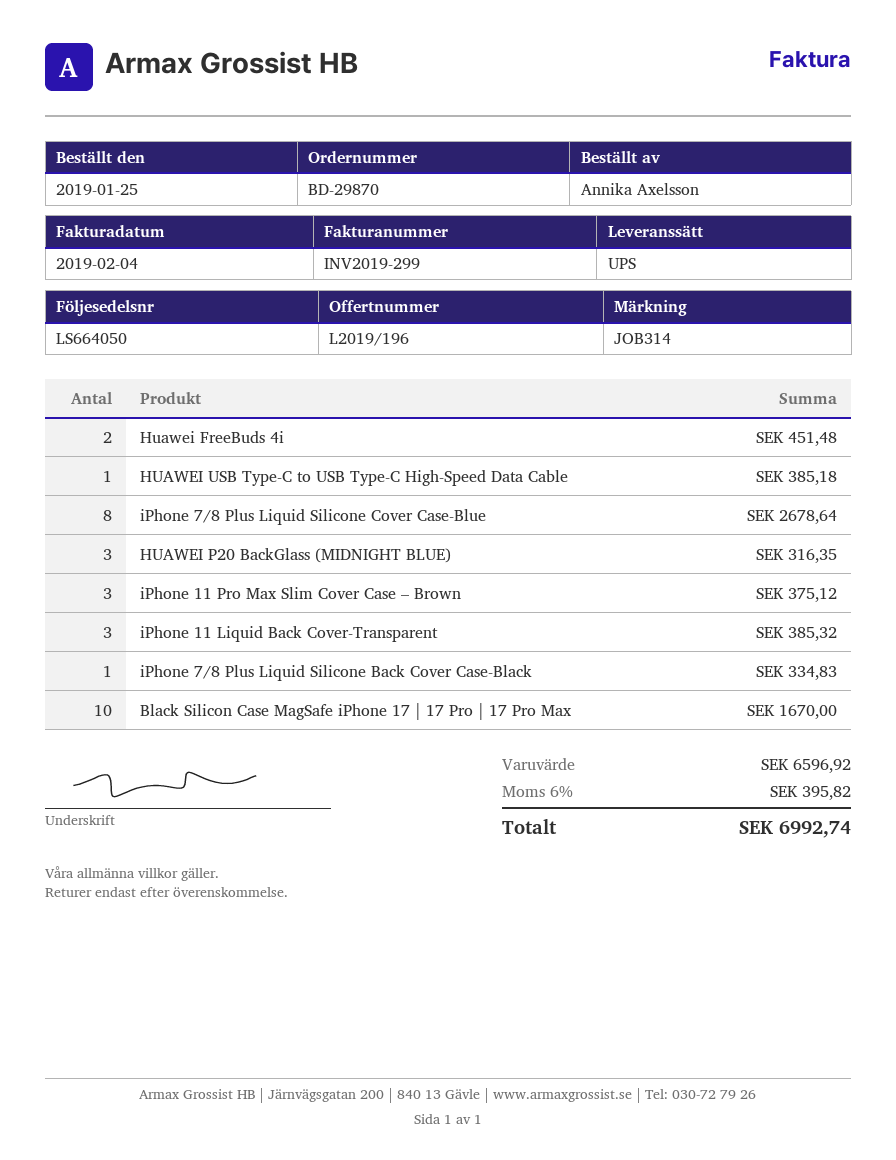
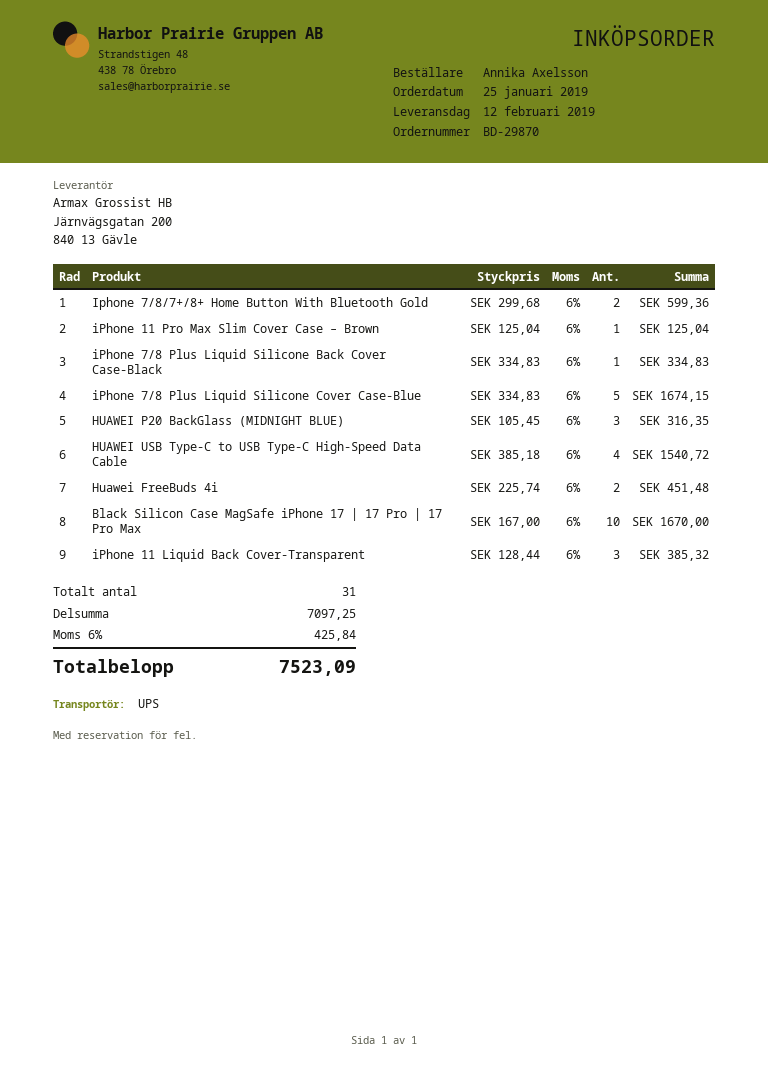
HUAWEI USB Type-C to USB Type-C High-Speed Data Cable: 1 for 385.18 -> 4 for 1540.72
iPhone 7/8 Plus Liquid Silicone Cover Case-Blue: 8 for 2678.64 -> 5 for 1674.15
iPhone 11 Pro Max Slim Cover Case – Brown: 3 for 375.12 -> 1 for 125.04
Iphone 7/8/7+/8+ Home Button With Bluetooth Gold: none -> 2 for 599.36
subtotal: 6596.92 -> 7097.25
tax: 6% = 395.82 -> 6% = 425.84
total: 6992.74 -> 7523.09

